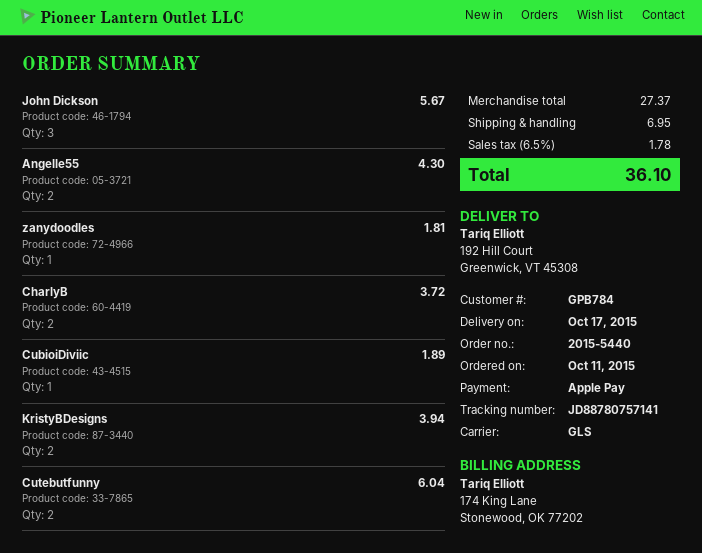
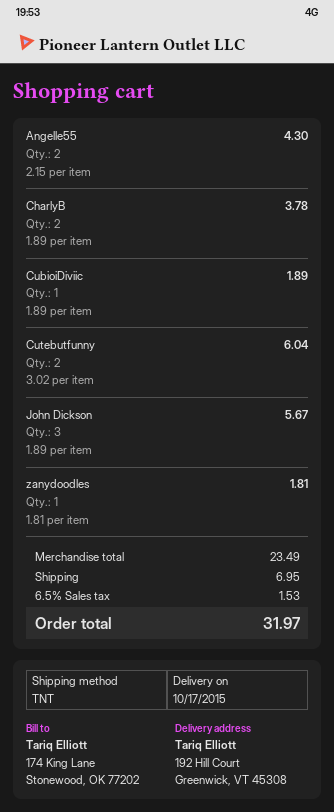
shipping method: GLS -> TNT
CharlyB: 2 for 3.72 -> 2 for 3.78
KristyBDesigns: 2 for 3.94 -> none
subtotal: 27.37 -> 23.49
tax: 6.5% = 1.78 -> 6.5% = 1.53
total: 36.10 -> 31.97

